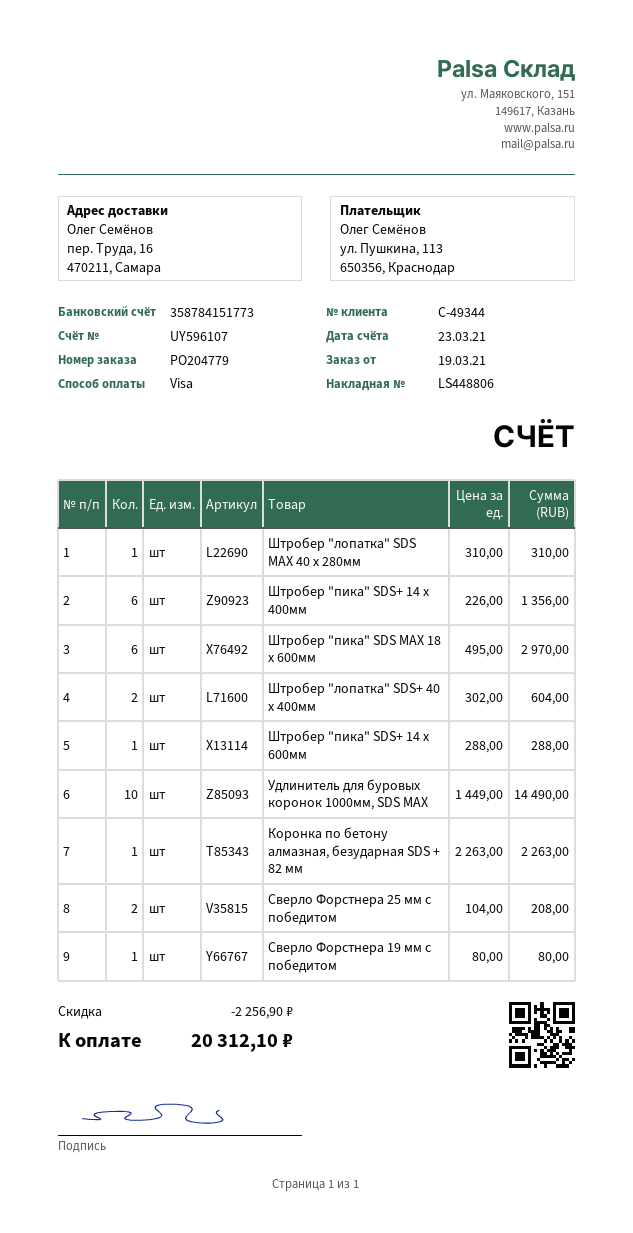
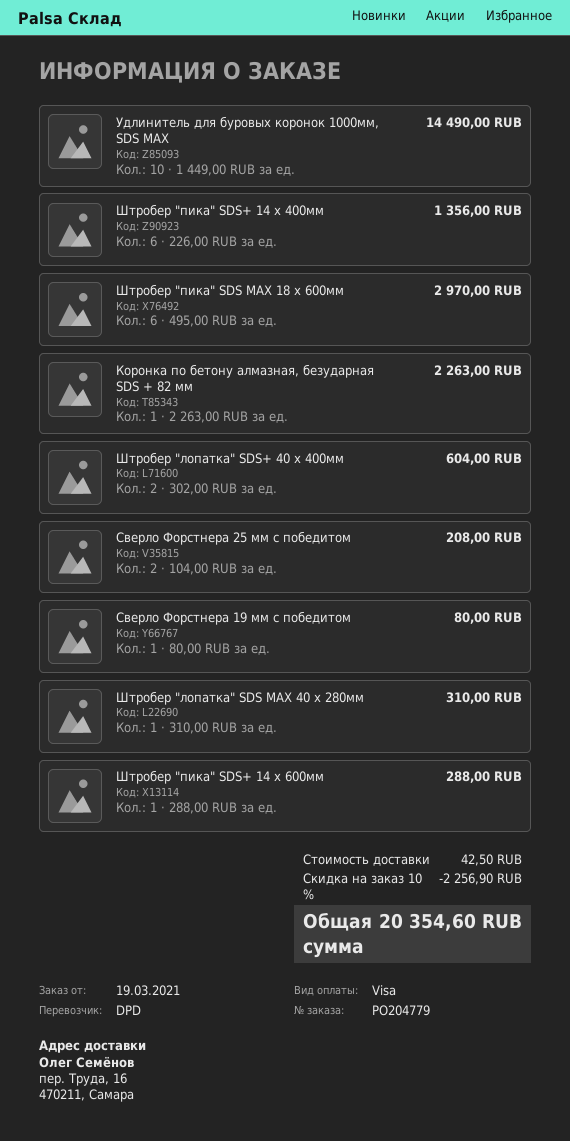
shipping: none -> 42.50
total: 20312.10 -> 20354.60

